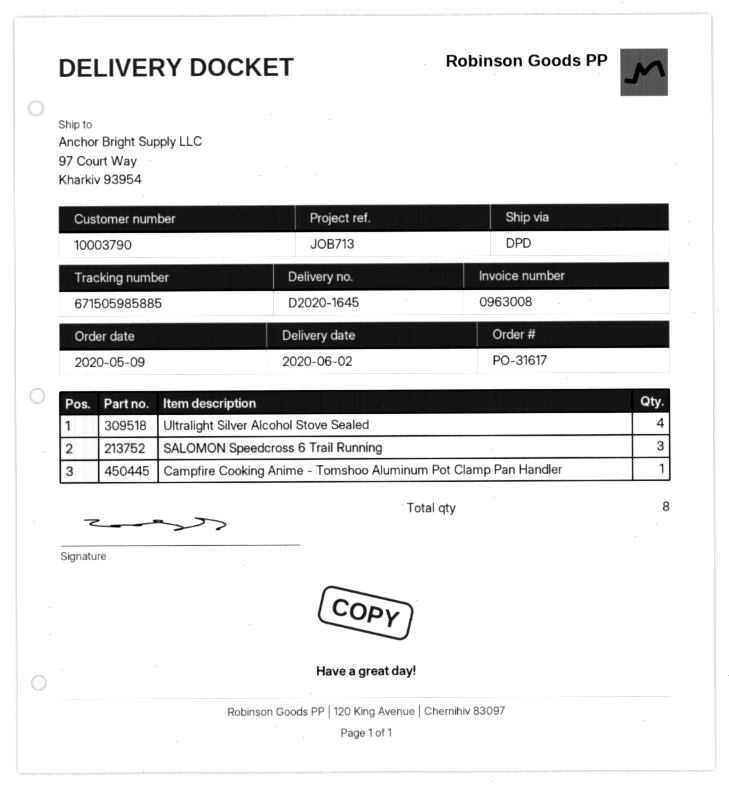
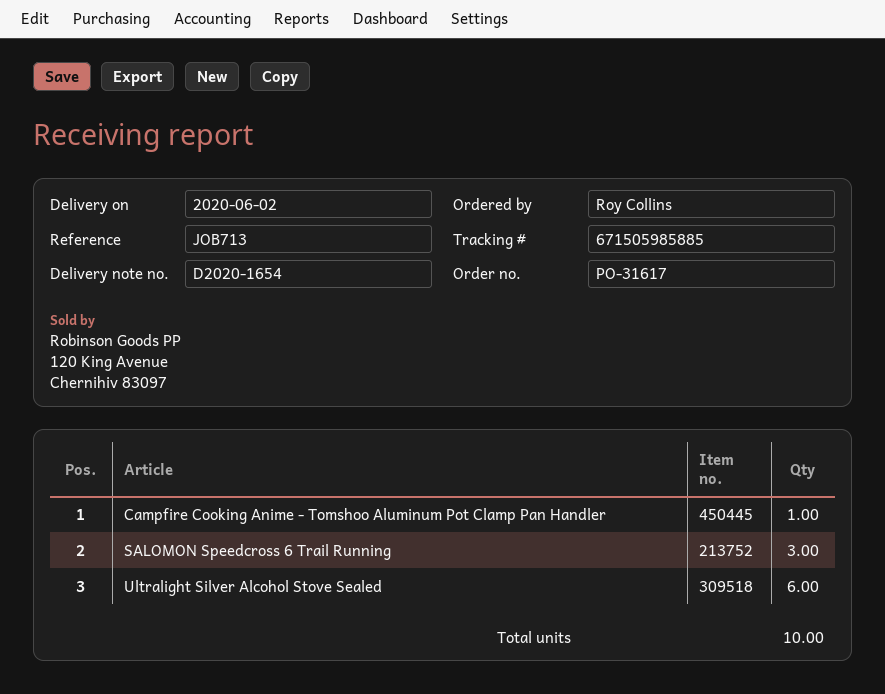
delivery note number: D2020-1645 -> D2020-1654
Ultralight Silver Alcohol Stove Sealed: 4 -> 6
total quantity: 8 -> 10

